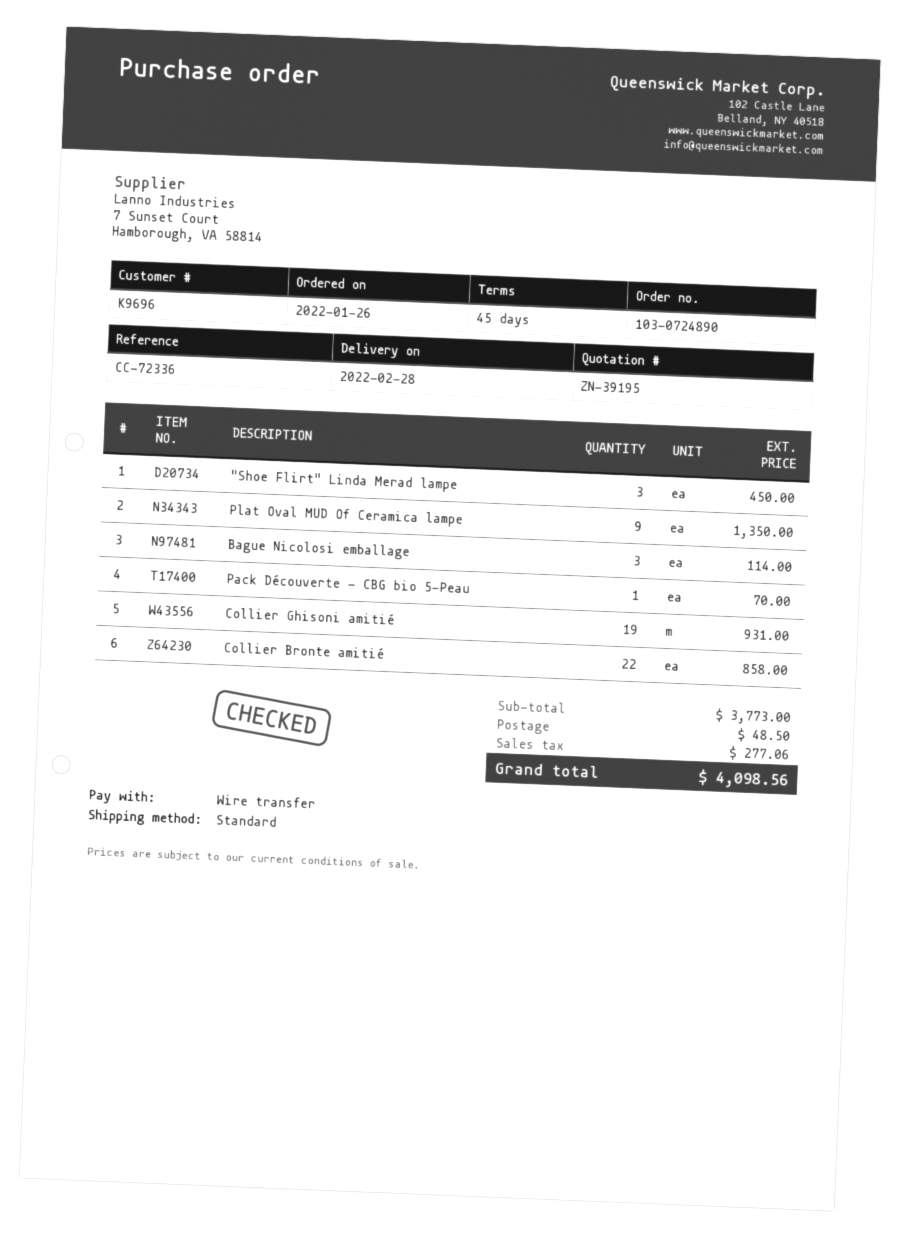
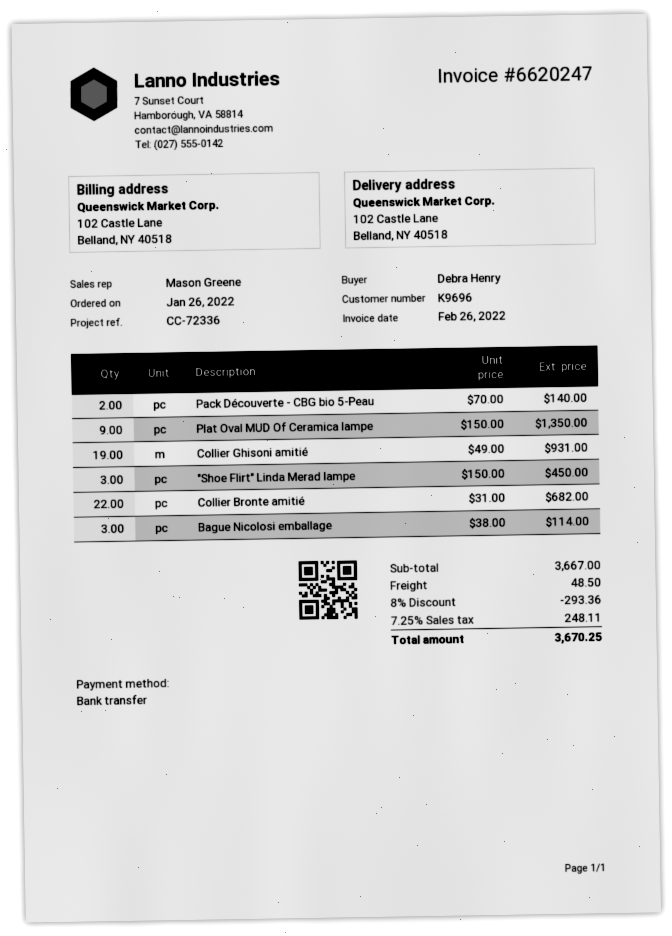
Pack Découverte - CBG bio 5-Peau: 1 for 70.00 -> 2 for 140.00
Collier Bronte amitié: 22 for 858.00 -> 22 for 682.00
subtotal: 3773.00 -> 3667.00
discount: none -> 8% = 293.36
tax: 277.06 -> 248.11
total: 4098.56 -> 3670.25

